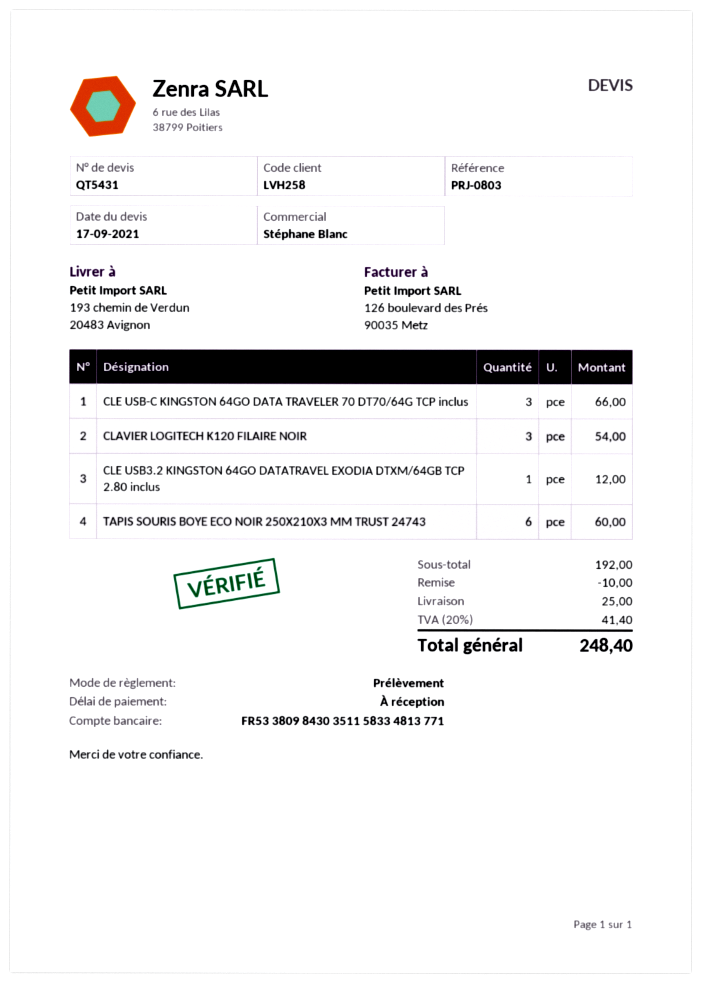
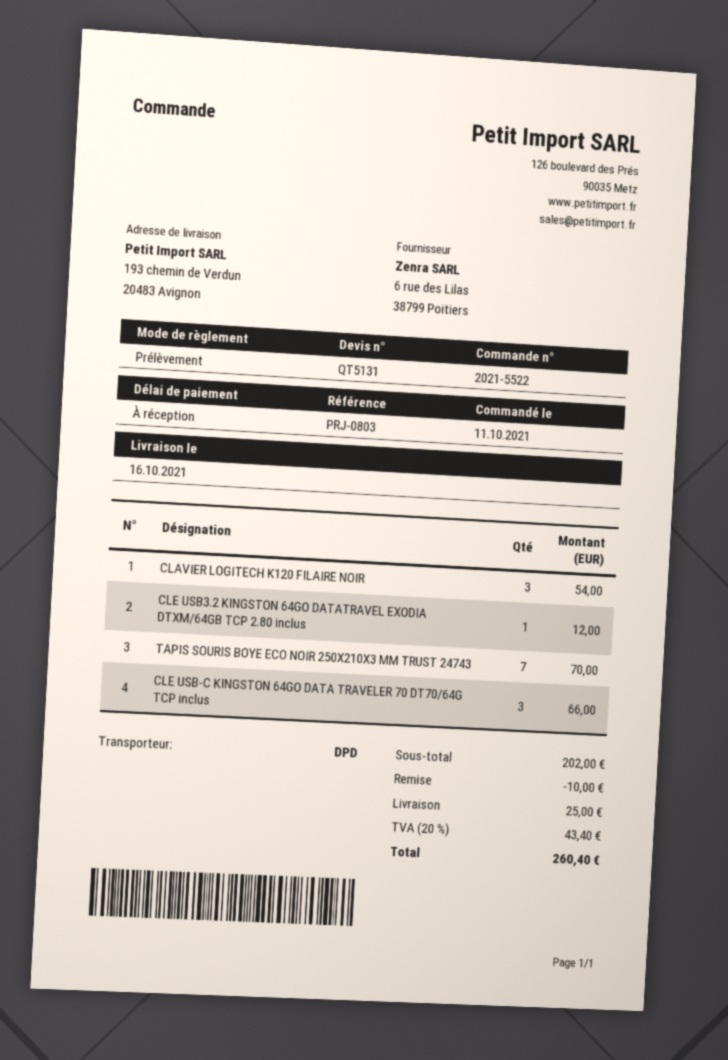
quote number: QT5431 -> QT5131
TAPIS SOURIS BOYE ECO NOIR 250X210X3 MM TRUST 24743: 6 for 60.00 -> 7 for 70.00
subtotal: 192.00 -> 202.00
tax: 20% = 41.40 -> 20% = 43.40
total: 248.40 -> 260.40

